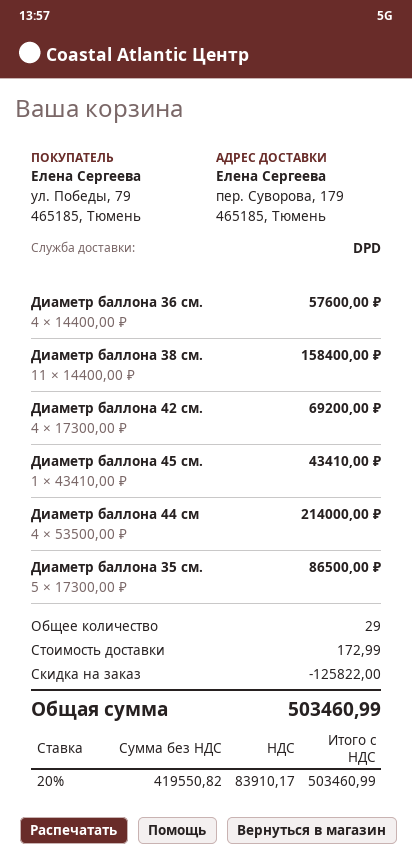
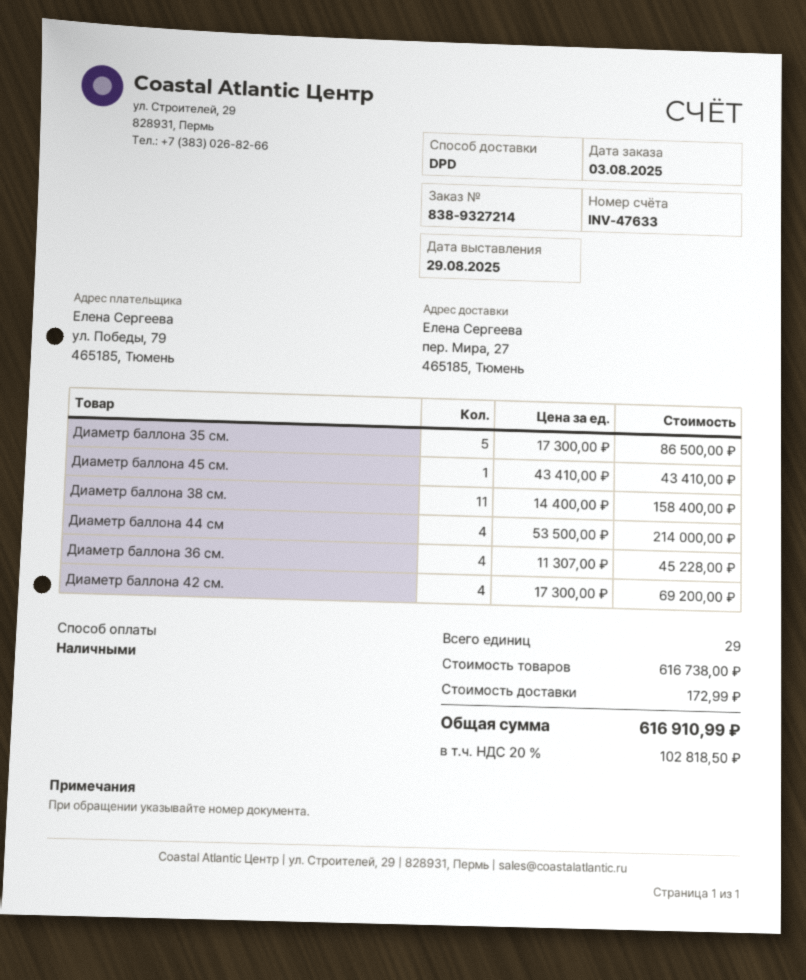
ship to: пер. Суворова, 179, 465185, Тюмень -> пер. Мира, 27, 465185, Тюмень
Диаметр баллона 36 см.: 4 x 14400.00 = 57600.00 -> 4 x 11307.00 = 45228.00
discount: 125822.00 -> none
tax: 20% = 83910.17 -> 20% = 102818.50
total: 503460.99 -> 616910.99

